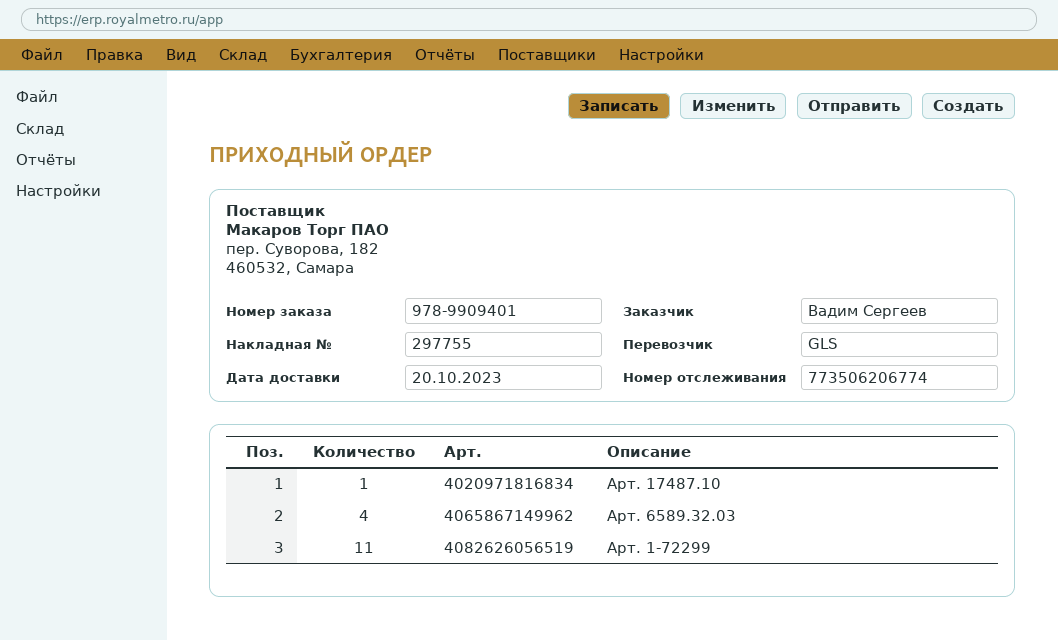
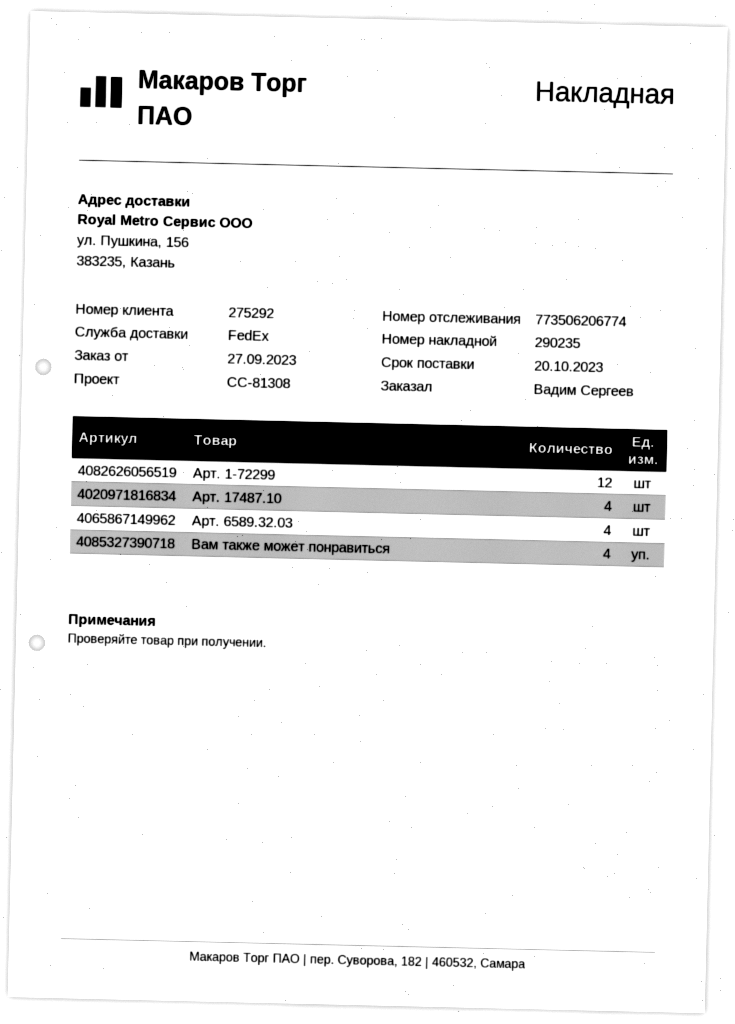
delivery note number: 297755 -> 290235
shipping method: GLS -> FedEx
Арт. 17487.10: 1 -> 4
Арт. 1-72299: 11 -> 12
Вам также может понравиться: none -> 4

